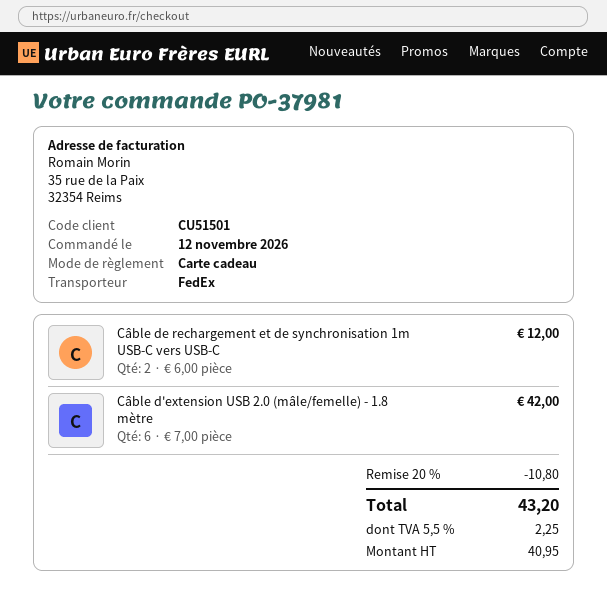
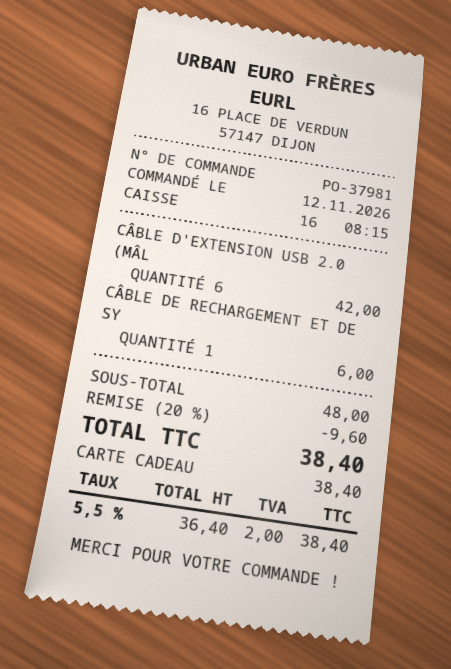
Câble de rechargement et de synchronisation 1m USB-C vers USB-C: 2 for 12.00 -> 1 for 6.00
discount: 20% = 10.80 -> 20% = 9.60
net: 40.95 -> 36.40
tax: 5.5% = 2.25 -> 5.5% = 2.00
total: 43.20 -> 38.40

